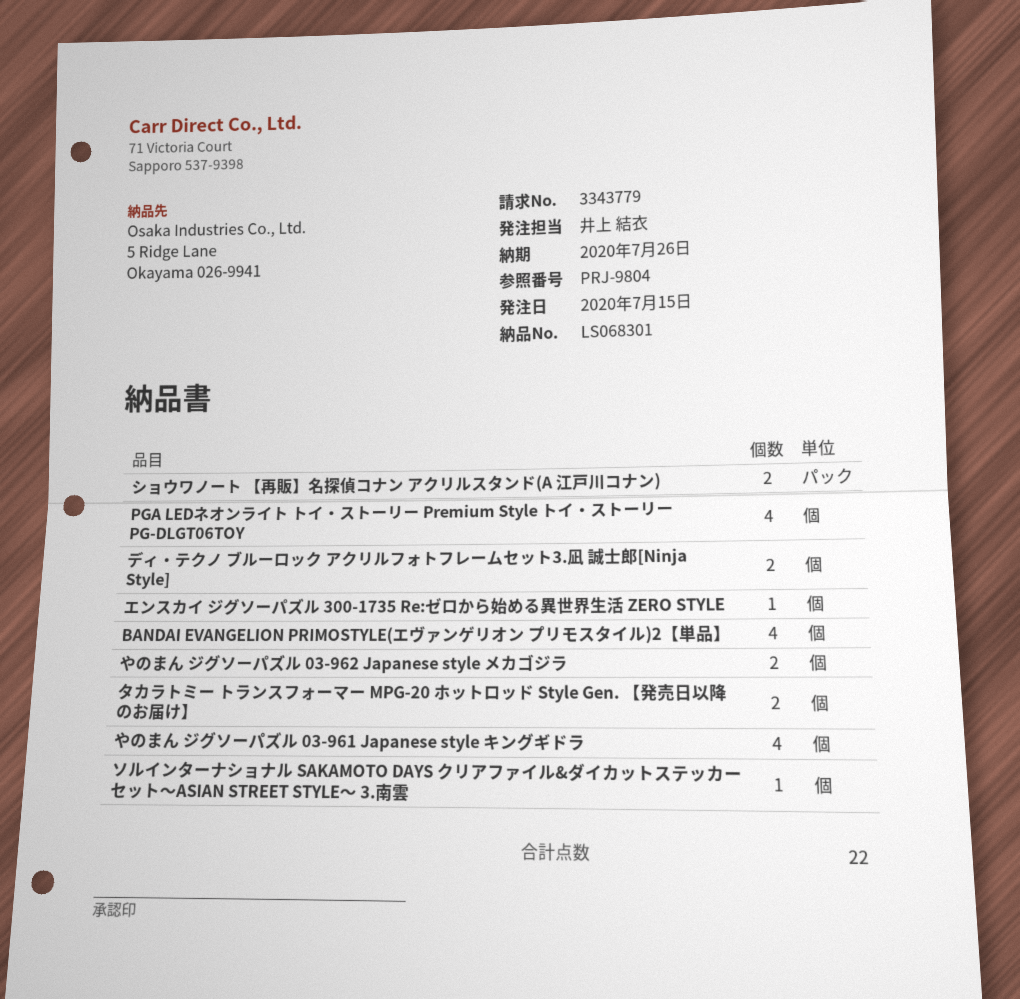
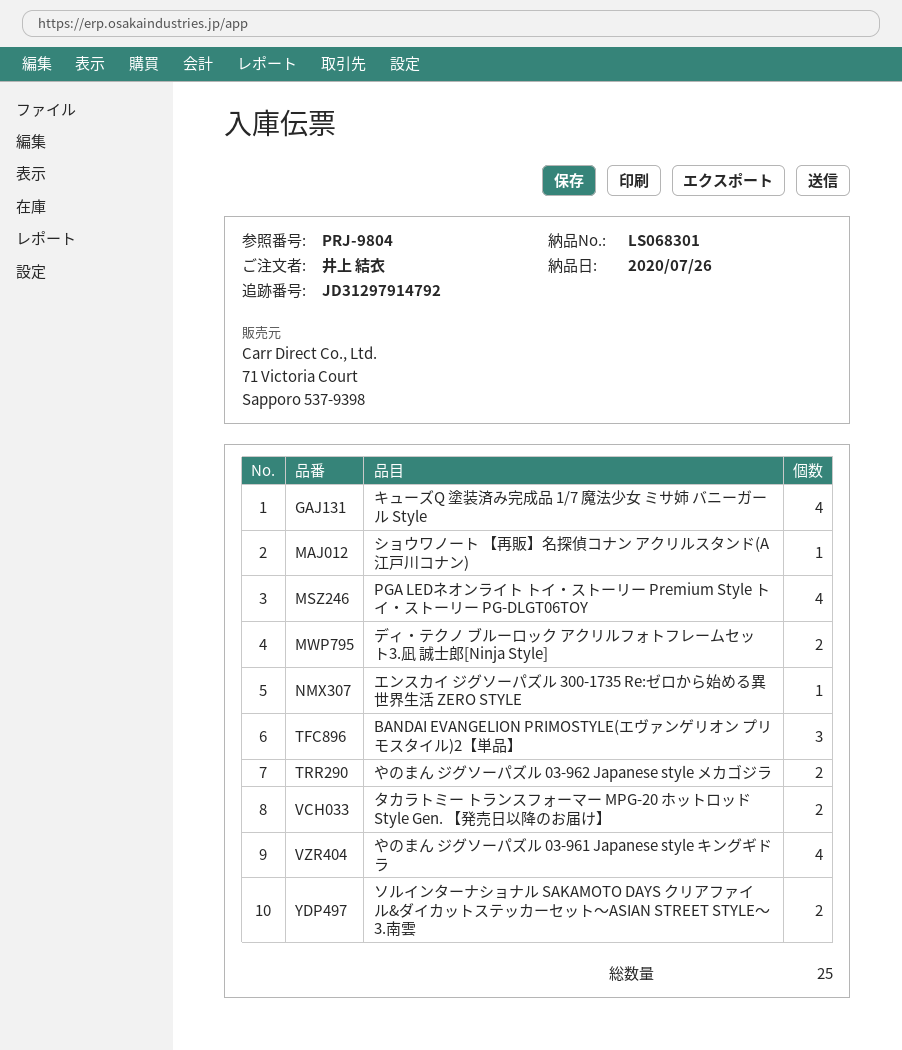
ショウワノート 【再販】名探偵コナン アクリルスタンド(A 江戸川コナン): 2 -> 1
BANDAI EVANGELION PRIMOSTYLE(エヴァンゲリオン プリモスタイル)2【単品】: 4 -> 3
ソルインターナショナル SAKAMOTO DAYS クリアファイル&ダイカットステッカーセット〜ASIAN STREET STYLE〜 3.南雲: 1 -> 2
キューズQ 塗装済み完成品 1/7 魔法少女 ミサ姉 バニーガール Style: none -> 4
total quantity: 22 -> 25

